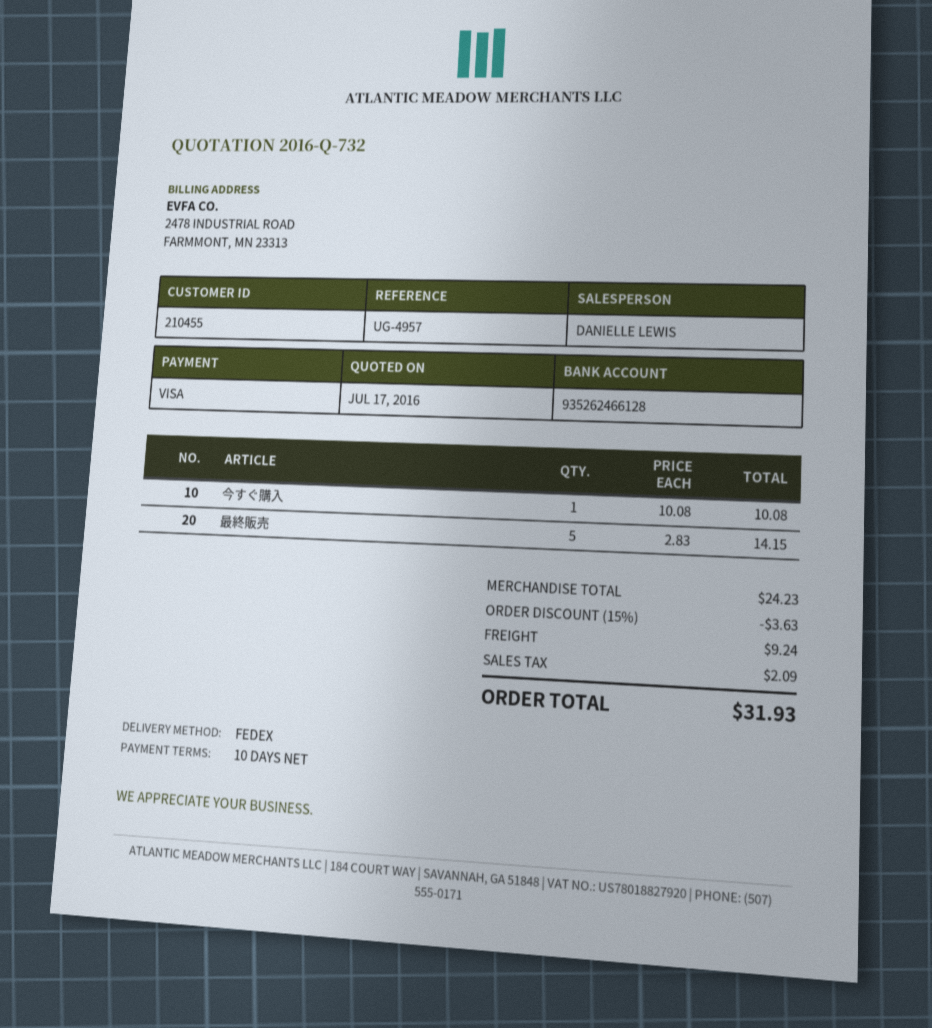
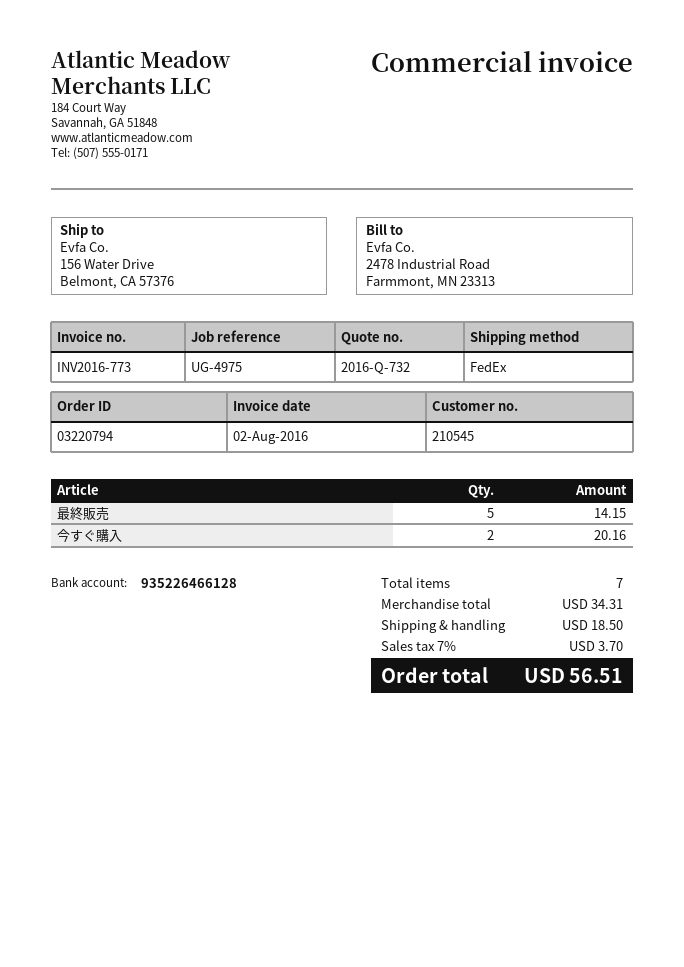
customer number: 210455 -> 210545
reference: UG-4957 -> UG-4975
bank account: 935262466128 -> 935226466128
今すぐ購入: 1 for 10.08 -> 2 for 20.16
subtotal: 24.23 -> 34.31
discount: 15% = 3.63 -> none
shipping: 9.24 -> 18.50
tax: 2.09 -> 3.70
total: 31.93 -> 56.51

